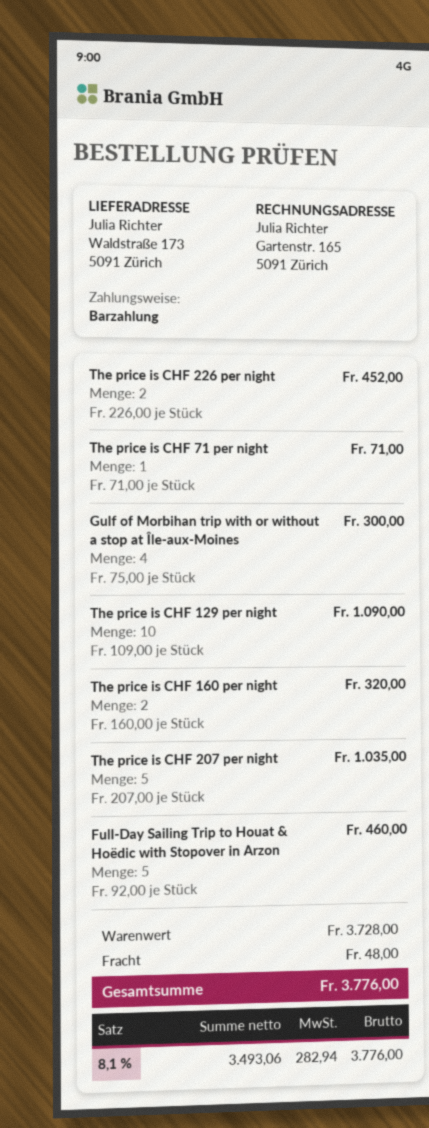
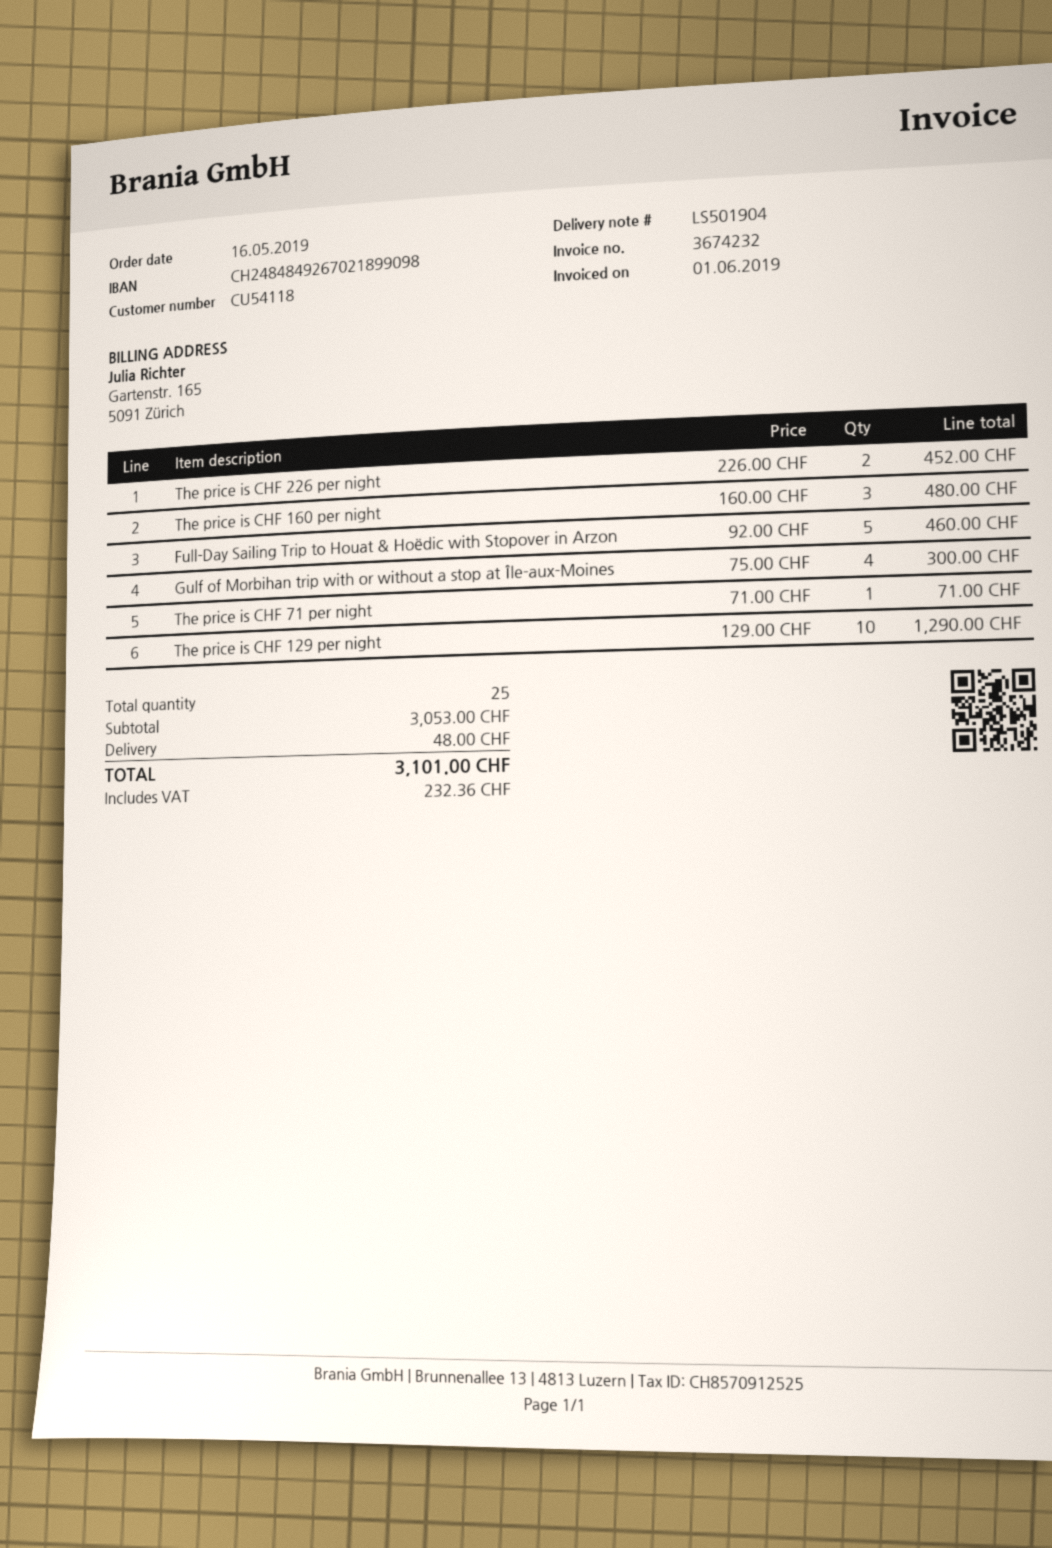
The price is CHF 129 per night: 10 x 109.00 = 1090.00 -> 10 x 129.00 = 1290.00
The price is CHF 160 per night: 2 x 160.00 = 320.00 -> 3 x 160.00 = 480.00
The price is CHF 207 per night: 5 x 207.00 = 1035.00 -> none
subtotal: 3728.00 -> 3053.00
tax: 282.94 -> 232.36
total: 3776.00 -> 3101.00

